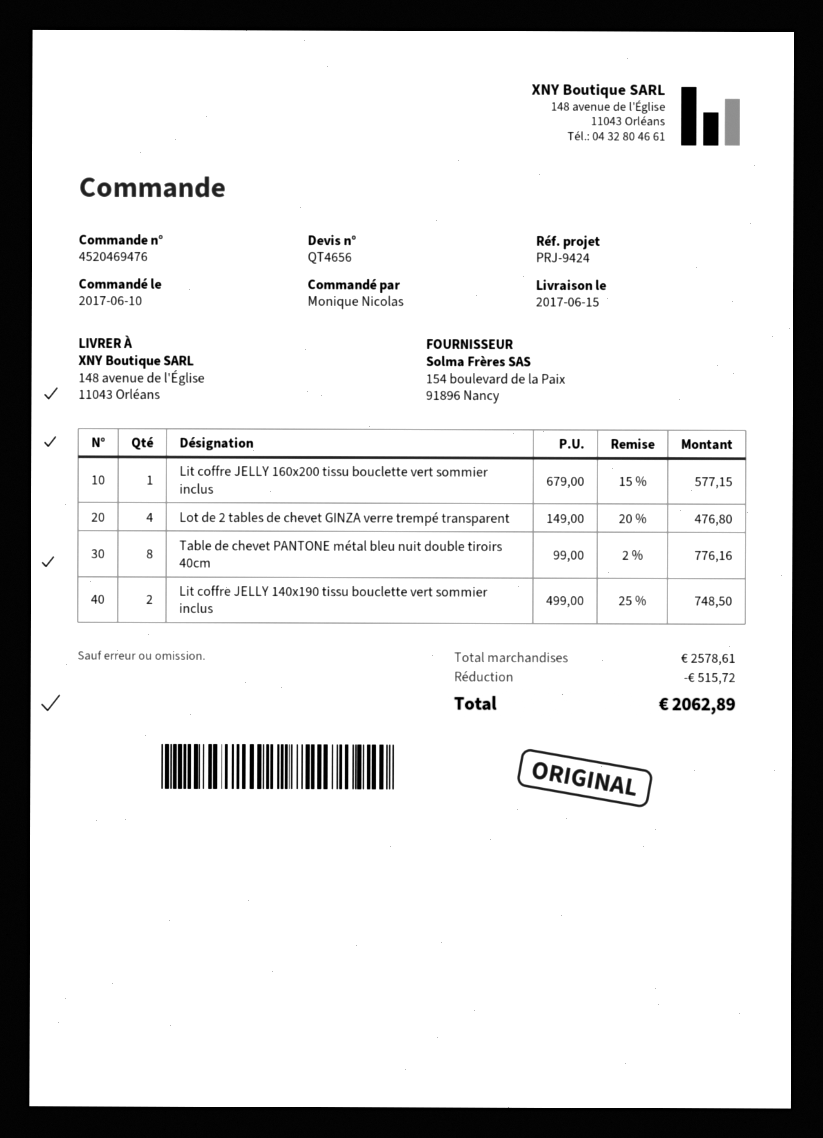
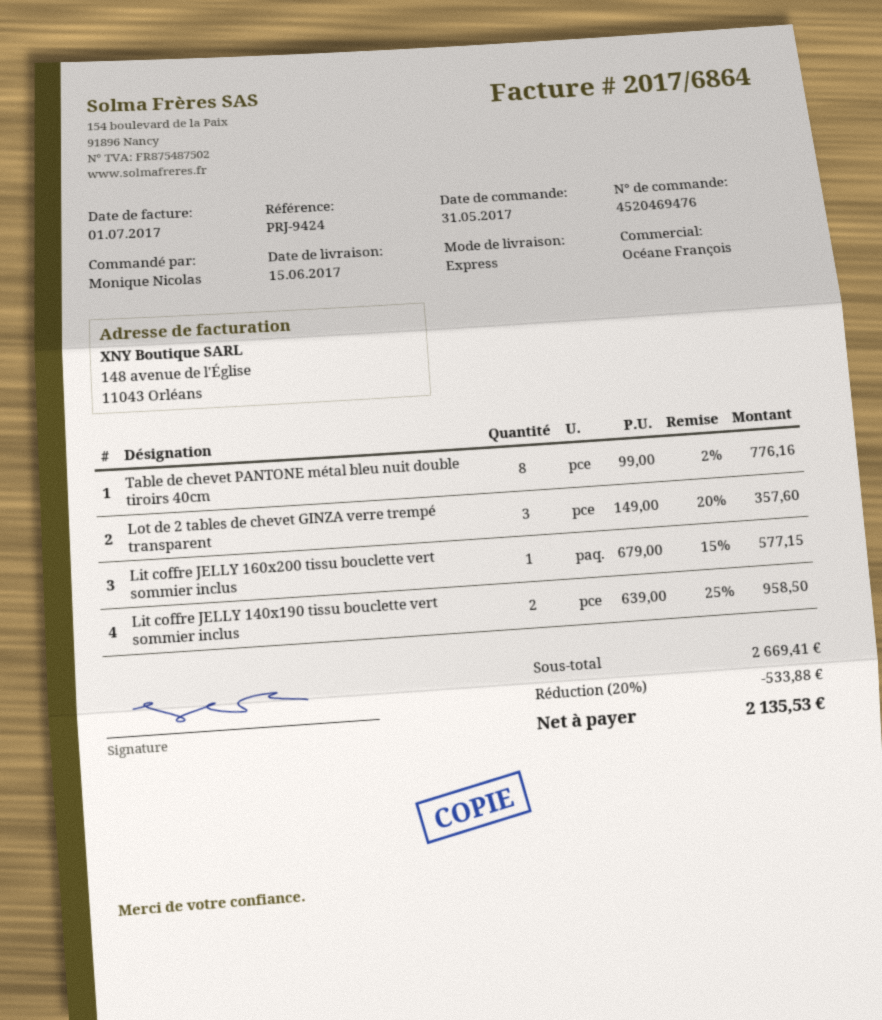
order date: 2017-06-10 -> 2017-05-31
Lot de 2 tables de chevet GINZA verre trempé transparent: 4 x 149.00 - 20% = 476.80 -> 3 x 149.00 - 20% = 357.60
Lit coffre JELLY 140x190 tissu bouclette vert sommier inclus: 2 x 499.00 - 25% = 748.50 -> 2 x 639.00 - 25% = 958.50
subtotal: 2578.61 -> 2669.41
discount: 515.72 -> 533.88
total: 2062.89 -> 2135.53

